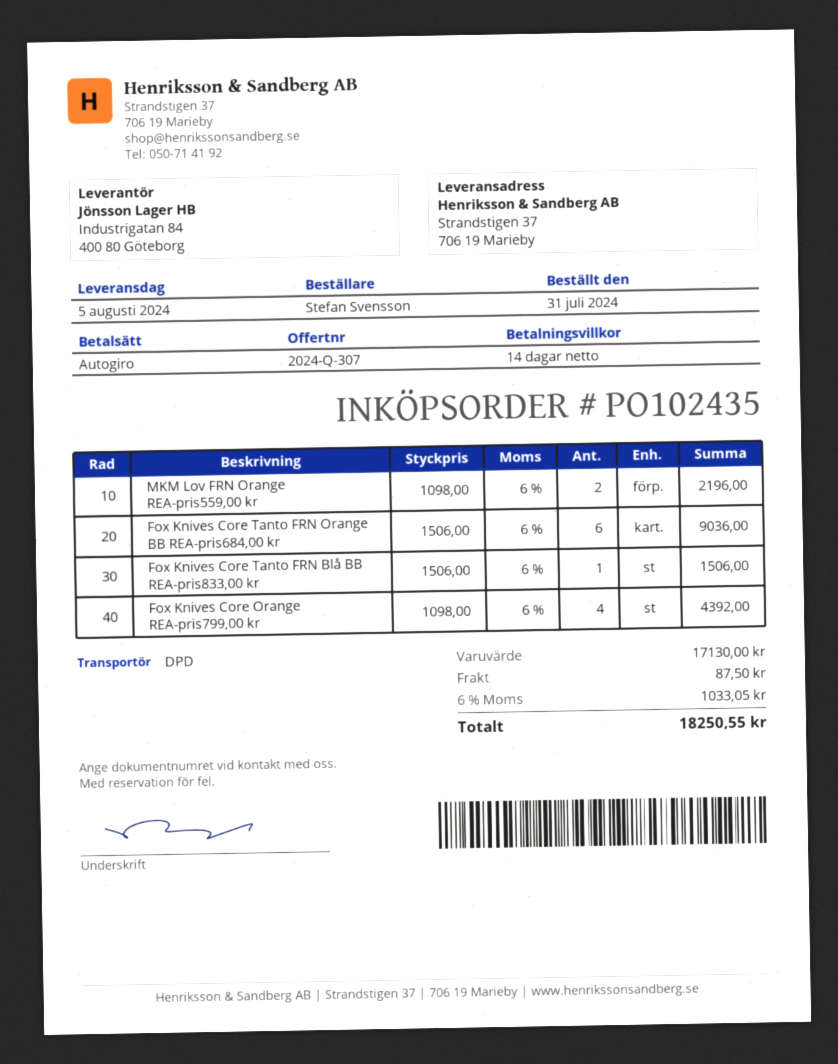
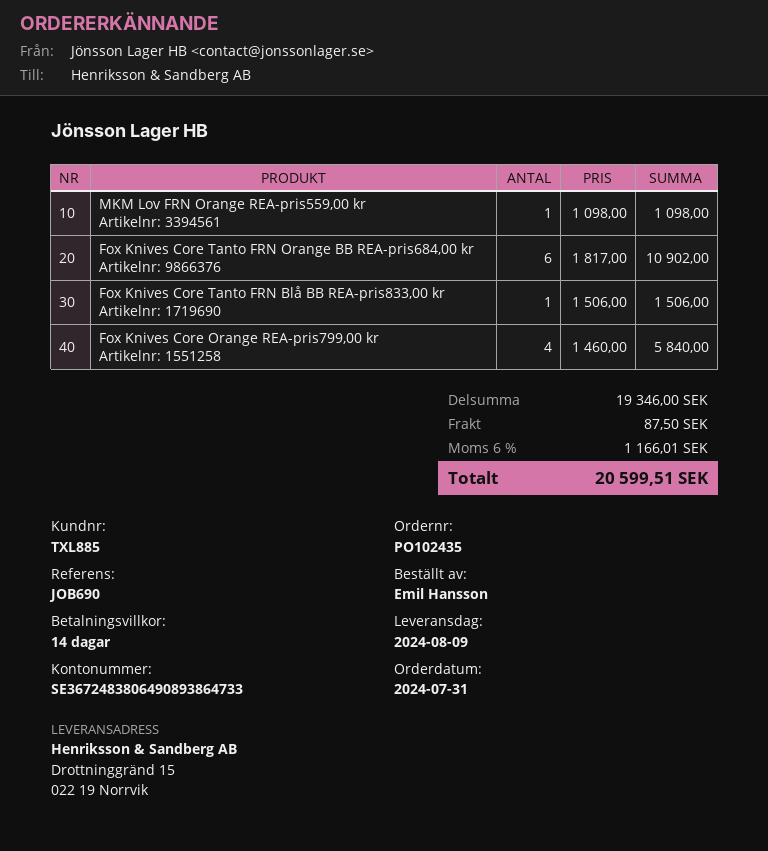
delivery date: 2024-08-05 -> 2024-08-09
ordered by: Stefan Svensson -> Emil Hansson
ship to: Strandstigen 37, 706 19 Marieby -> Drottninggränd 15, 022 19 Norrvik
MKM Lov FRN Orange REA-pris559,00 kr: 2 x 1098.00 = 2196.00 -> 1 x 1098.00 = 1098.00
Fox Knives Core Tanto FRN Orange BB REA-pris684,00 kr: 6 x 1506.00 = 9036.00 -> 6 x 1817.00 = 10902.00
Fox Knives Core Orange REA-pris799,00 kr: 4 x 1098.00 = 4392.00 -> 4 x 1460.00 = 5840.00
subtotal: 17130.00 -> 19346.00
tax: 6% = 1033.05 -> 6% = 1166.01
total: 18250.55 -> 20599.51

